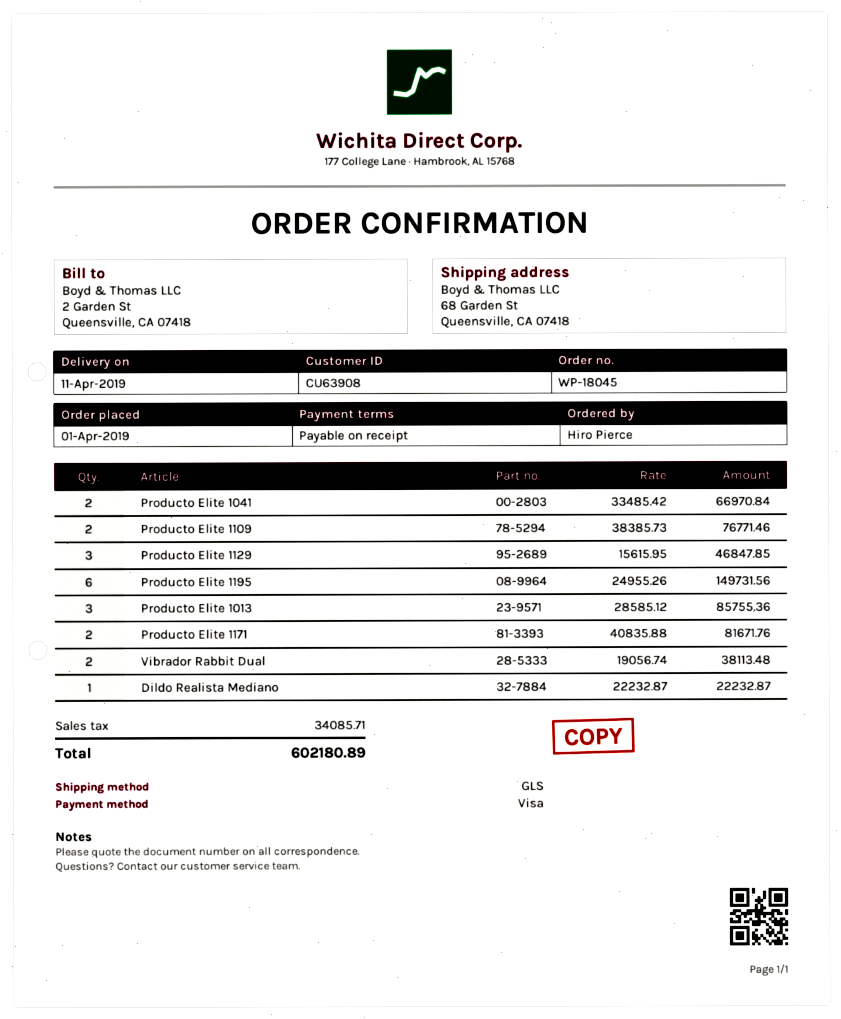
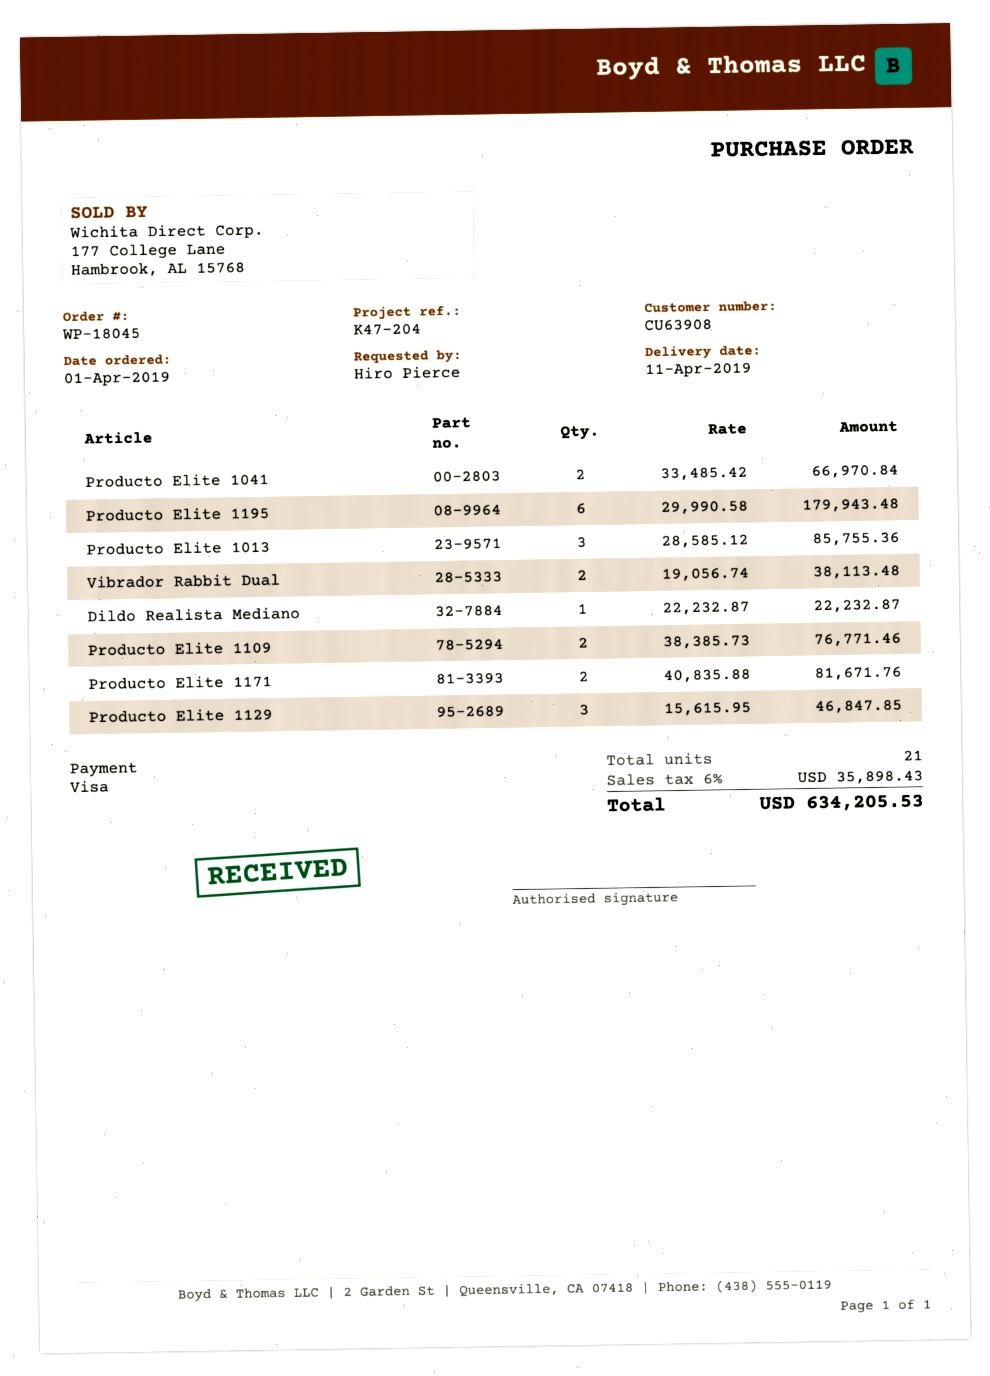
Producto Elite 1195: 6 x 24955.26 = 149731.56 -> 6 x 29990.58 = 179943.48
tax: 34085.71 -> 35898.43
total: 602180.89 -> 634205.53

